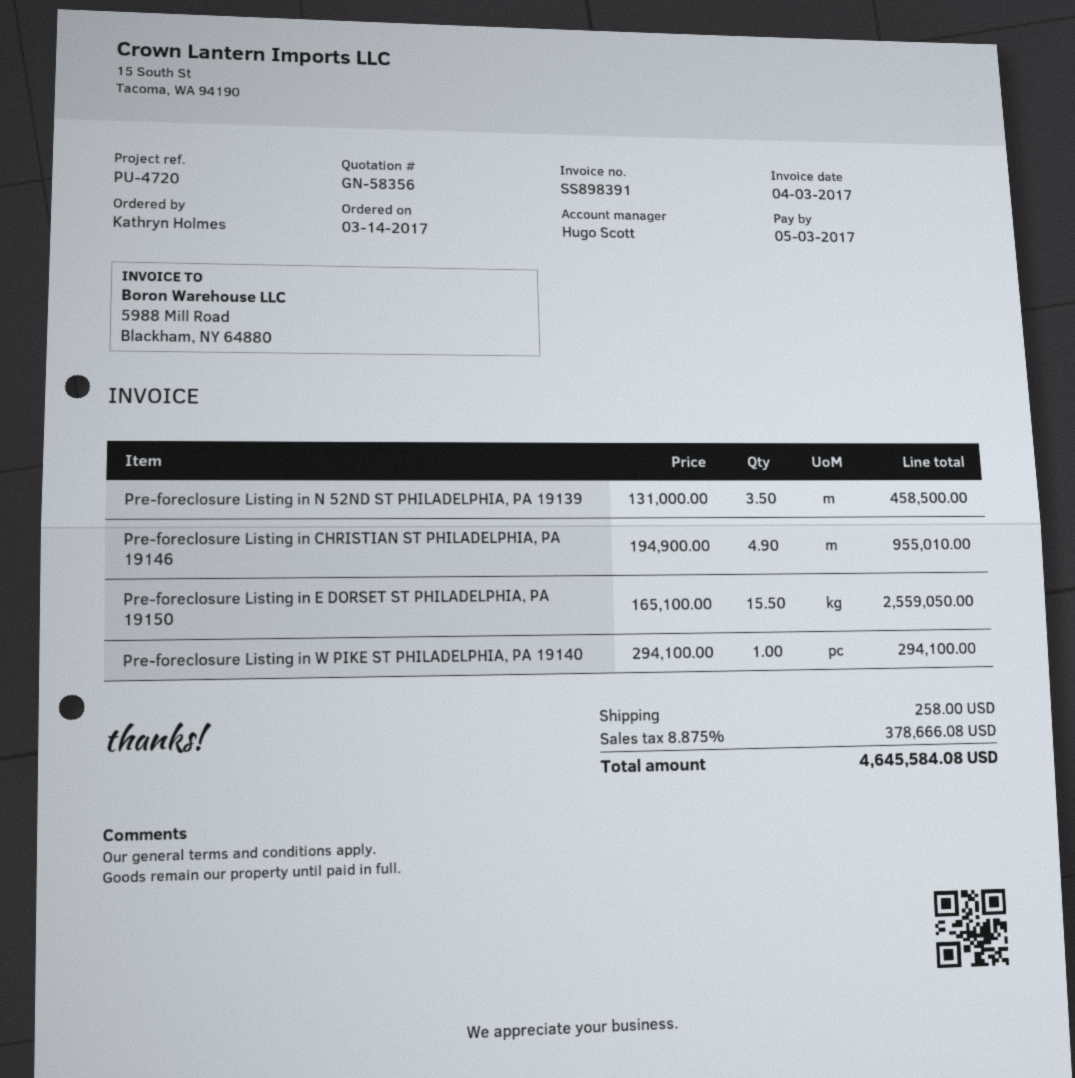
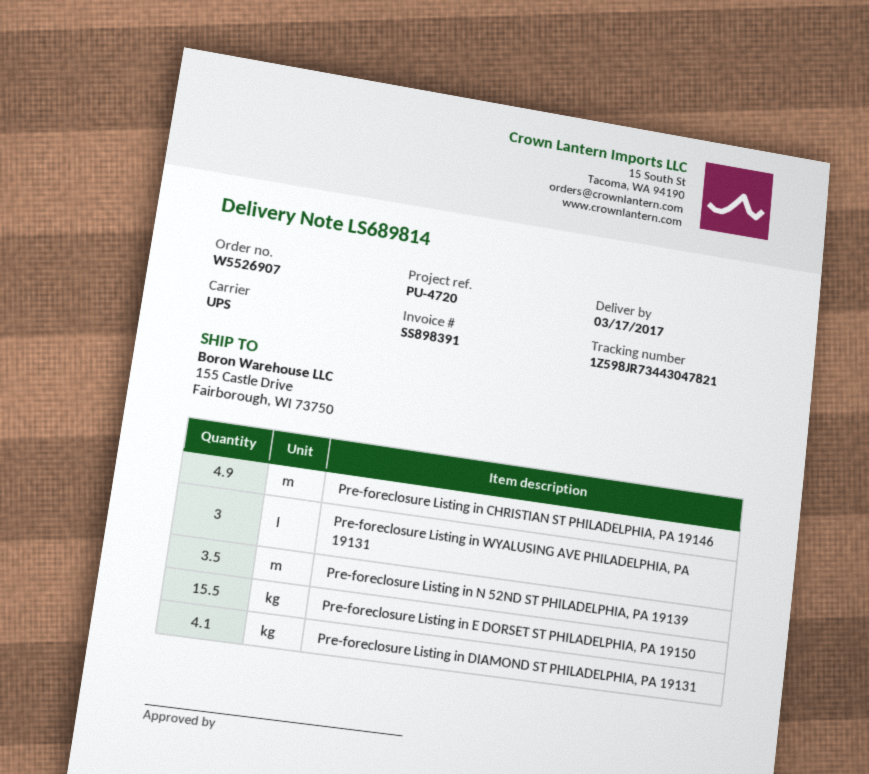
Pre-foreclosure Listing in W PIKE ST PHILADELPHIA, PA 19140: 1 -> none
Pre-foreclosure Listing in WYALUSING AVE PHILADELPHIA, PA 19131: none -> 3
Pre-foreclosure Listing in DIAMOND ST PHILADELPHIA, PA 19131: none -> 4.1

